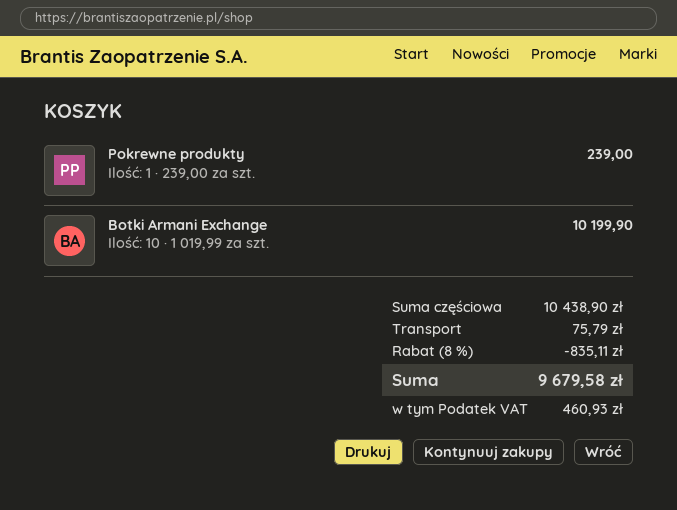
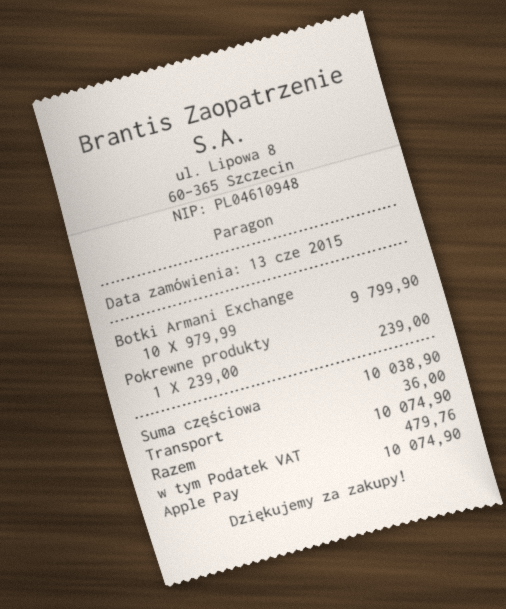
Botki Armani Exchange: 10 x 1019.99 = 10199.90 -> 10 x 979.99 = 9799.90
subtotal: 10438.90 -> 10038.90
discount: 8% = 835.11 -> none
shipping: 75.79 -> 36.00
tax: 460.93 -> 479.76
total: 9679.58 -> 10074.90

